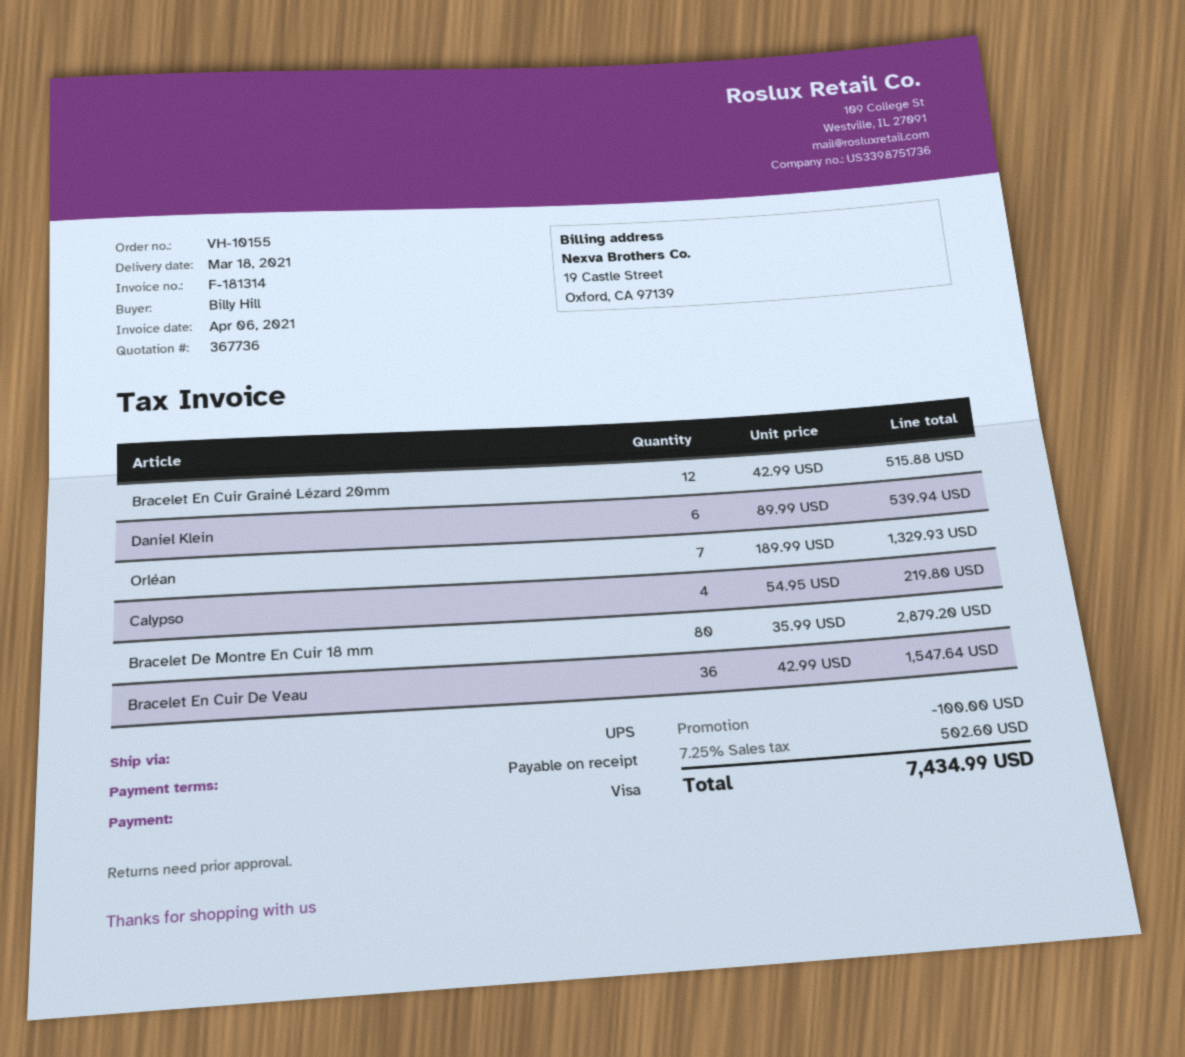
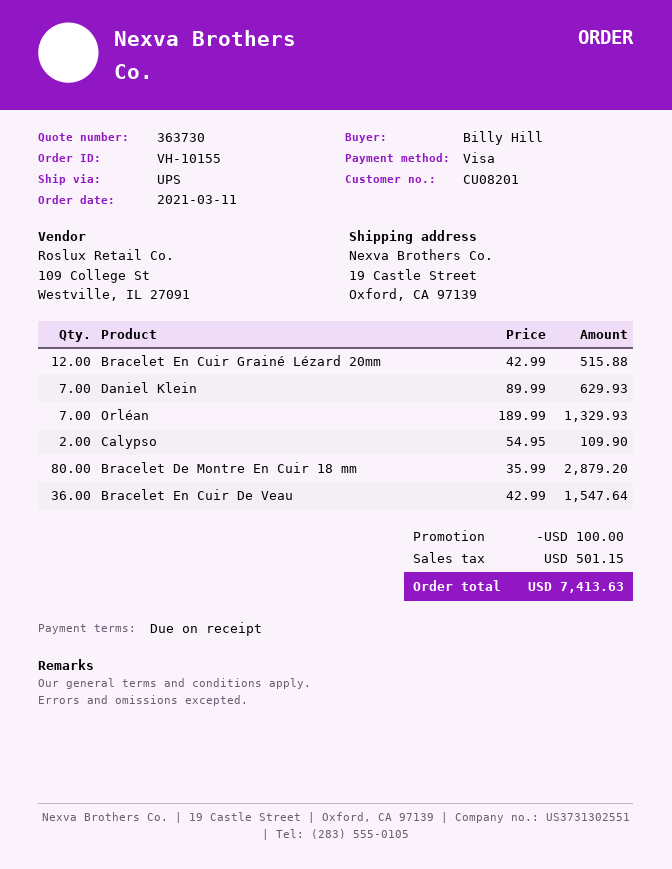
quote number: 367736 -> 363730
Daniel Klein: 6 x 89.99 = 539.94 -> 7 x 89.99 = 629.93
Calypso: 4 x 54.95 = 219.80 -> 2 x 54.95 = 109.90
tax: 502.60 -> 501.15
total: 7434.99 -> 7413.63

